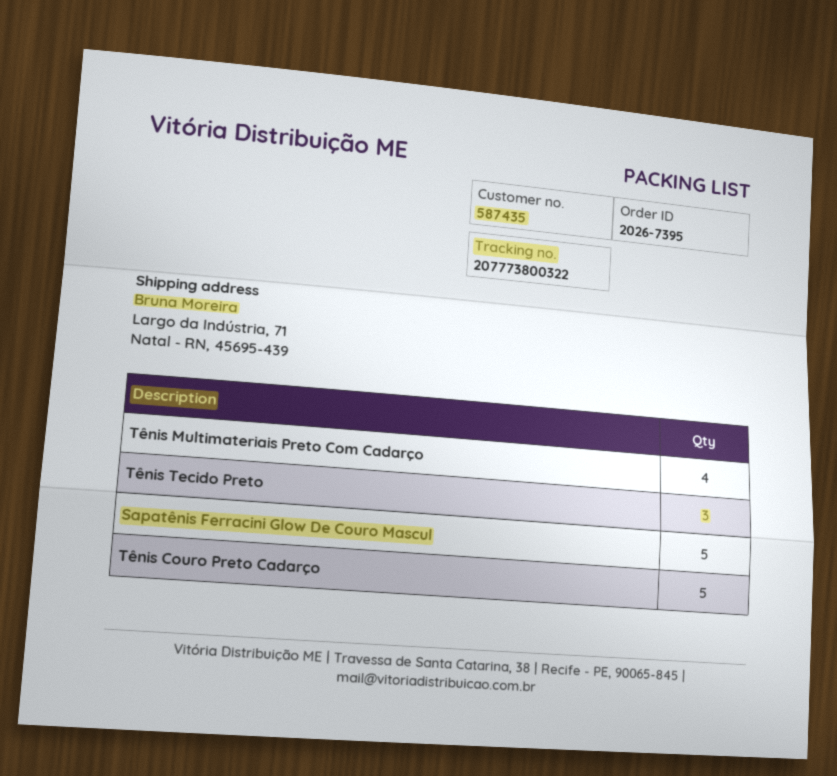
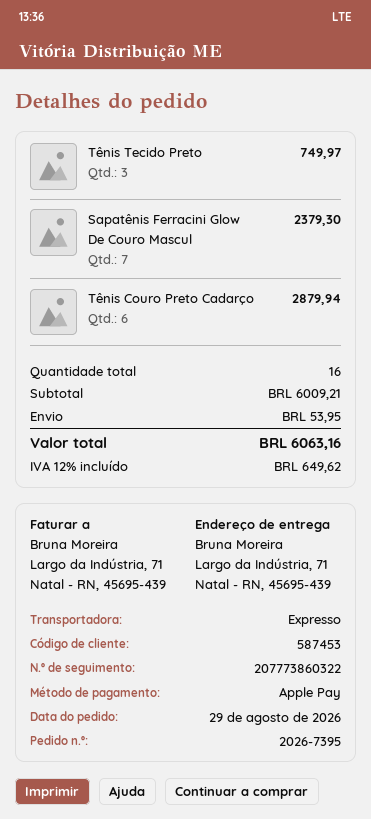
customer number: 587435 -> 587453
tracking number: 207773800322 -> 207773860322
Tênis Multimateriais Preto Com Cadarço: 4 -> none
Sapatênis Ferracini Glow De Couro Mascul: 5 -> 7
Tênis Couro Preto Cadarço: 5 -> 6

